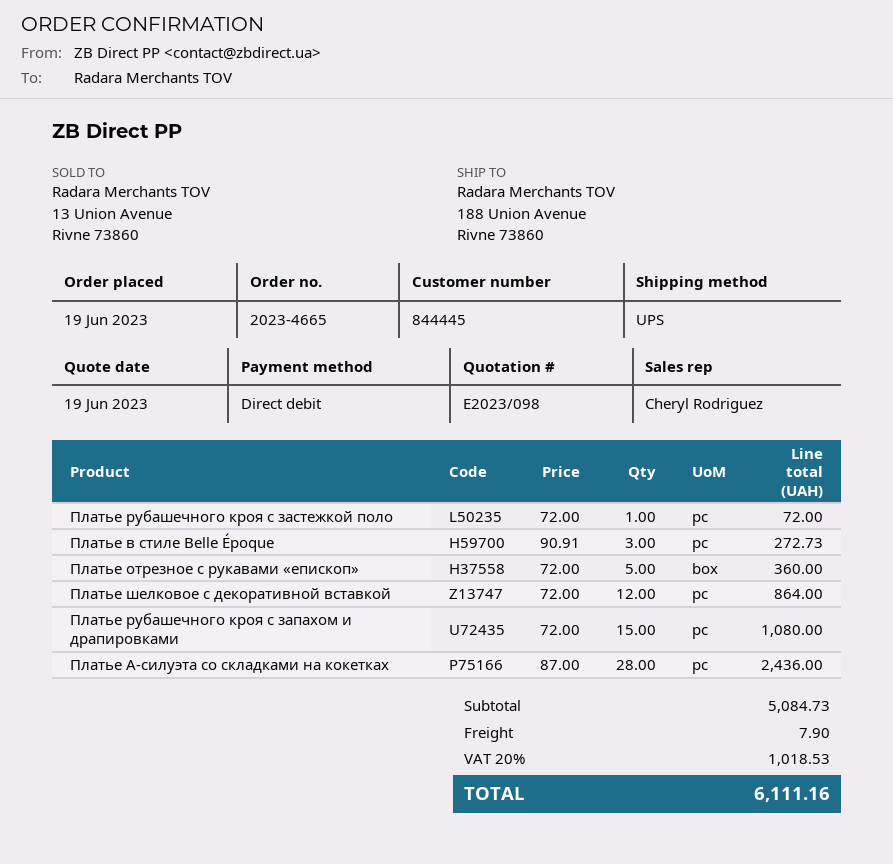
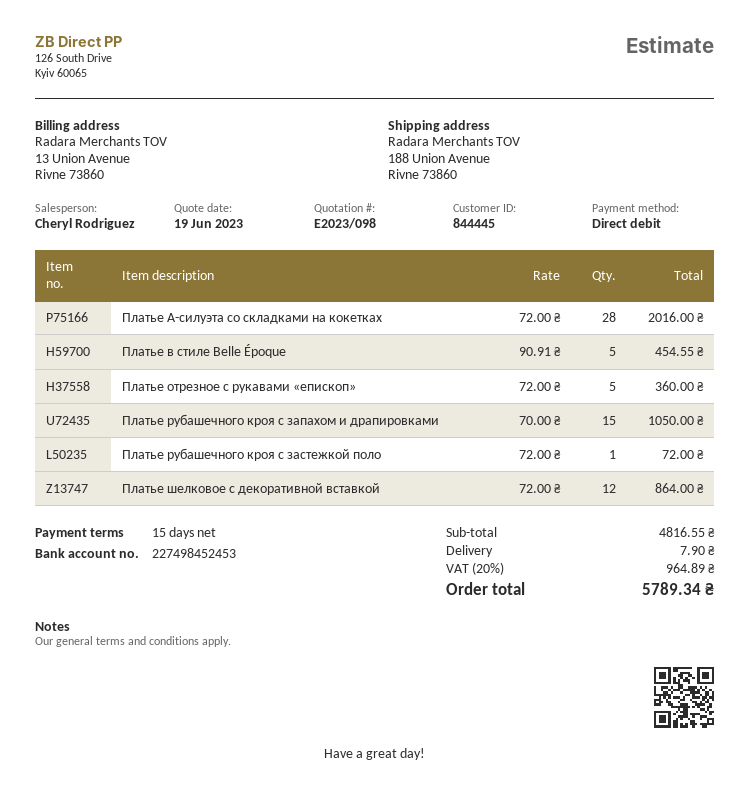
Платье в стиле Belle Époque: 3 x 90.91 = 272.73 -> 5 x 90.91 = 454.55
Платье рубашечного кроя с запахом и драпировками: 15 x 72.00 = 1080.00 -> 15 x 70.00 = 1050.00
Платье А-силуэта со складками на кокетках: 28 x 87.00 = 2436.00 -> 28 x 72.00 = 2016.00
subtotal: 5084.73 -> 4816.55
tax: 20% = 1018.53 -> 20% = 964.89
total: 6111.16 -> 5789.34

